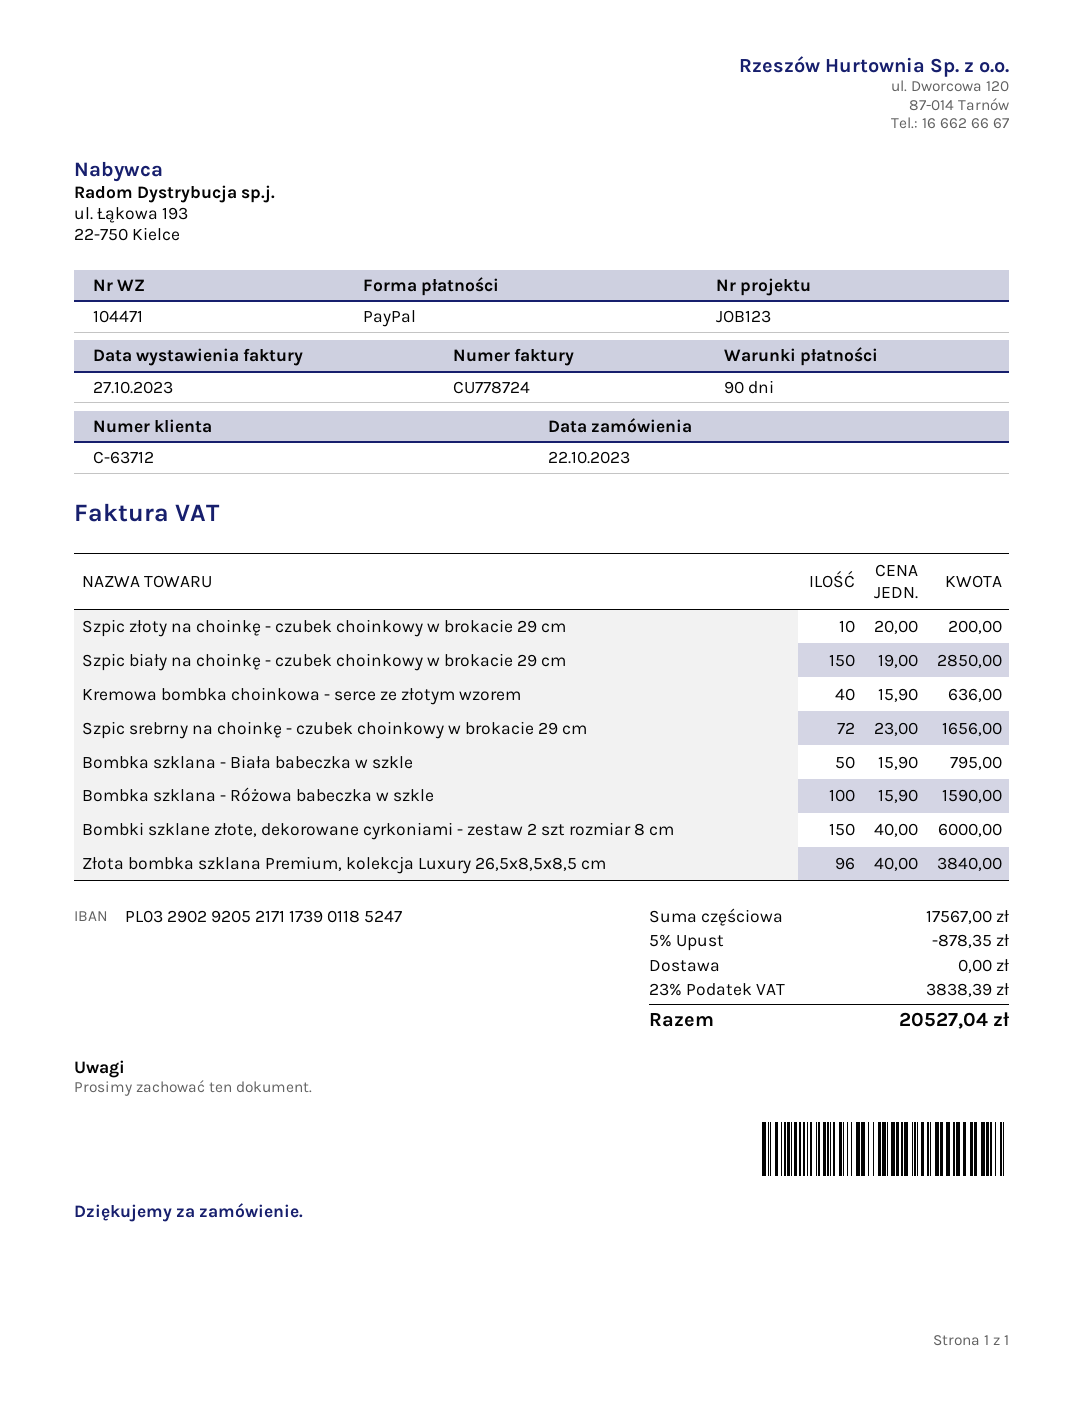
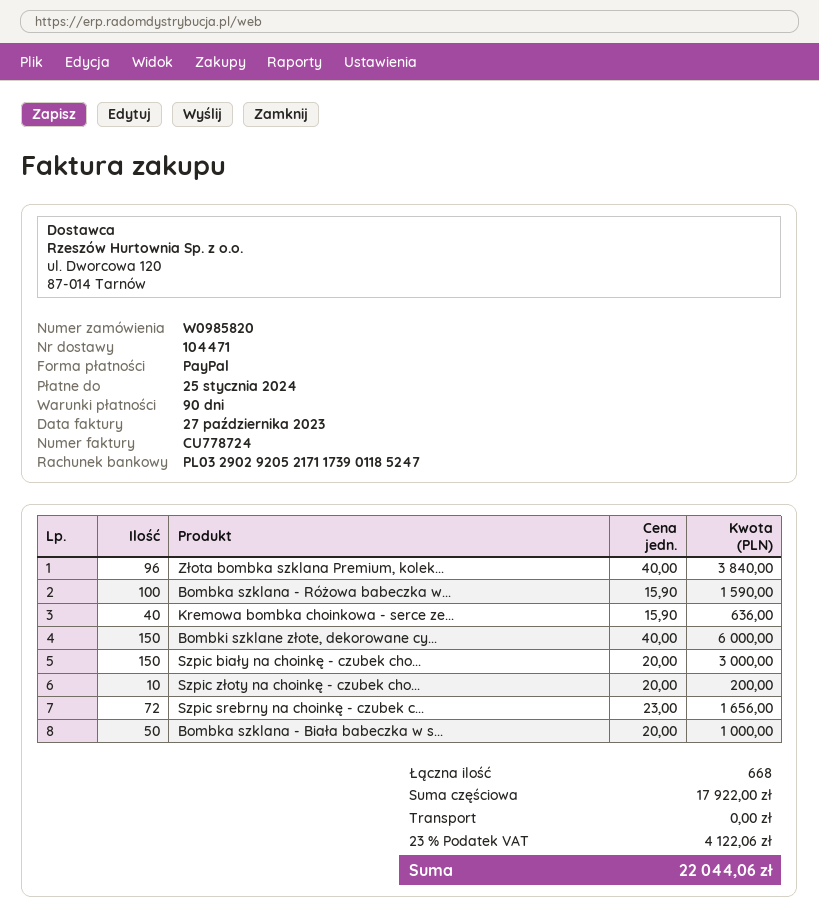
Szpic biały na choinkę - czubek choinkowy w brokacie 29 cm: 150 x 19.00 = 2850.00 -> 150 x 20.00 = 3000.00
Bombka szklana - Biała babeczka w szkle: 50 x 15.90 = 795.00 -> 50 x 20.00 = 1000.00
subtotal: 17567.00 -> 17922.00
discount: 5% = 878.35 -> none
tax: 23% = 3838.39 -> 23% = 4122.06
total: 20527.04 -> 22044.06

